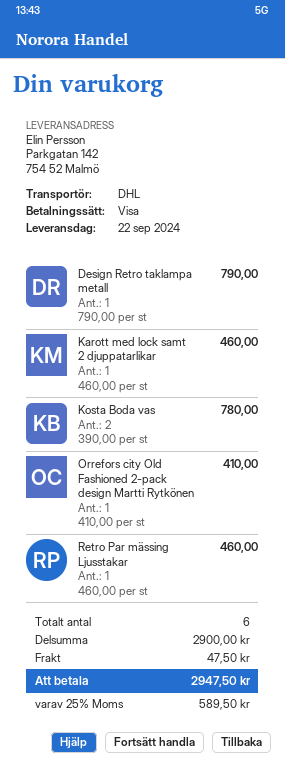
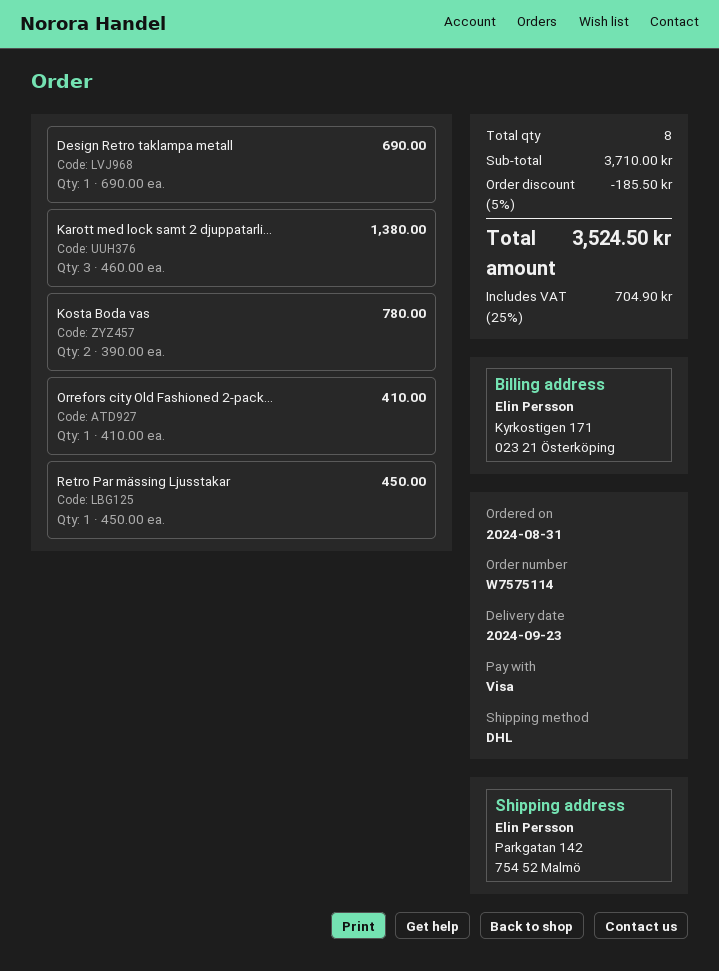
delivery date: 2024-09-22 -> 2024-09-23
Design Retro taklampa metall: 1 x 790.00 = 790.00 -> 1 x 690.00 = 690.00
Karott med lock samt 2 djuppatarlikar: 1 x 460.00 = 460.00 -> 3 x 460.00 = 1380.00
Retro Par mässing Ljusstakar: 1 x 460.00 = 460.00 -> 1 x 450.00 = 450.00
total quantity: 6 -> 8
subtotal: 2900.00 -> 3710.00
discount: none -> 5% = 185.50
shipping: 47.50 -> none
tax: 25% = 589.50 -> 25% = 704.90
total: 2947.50 -> 3524.50

